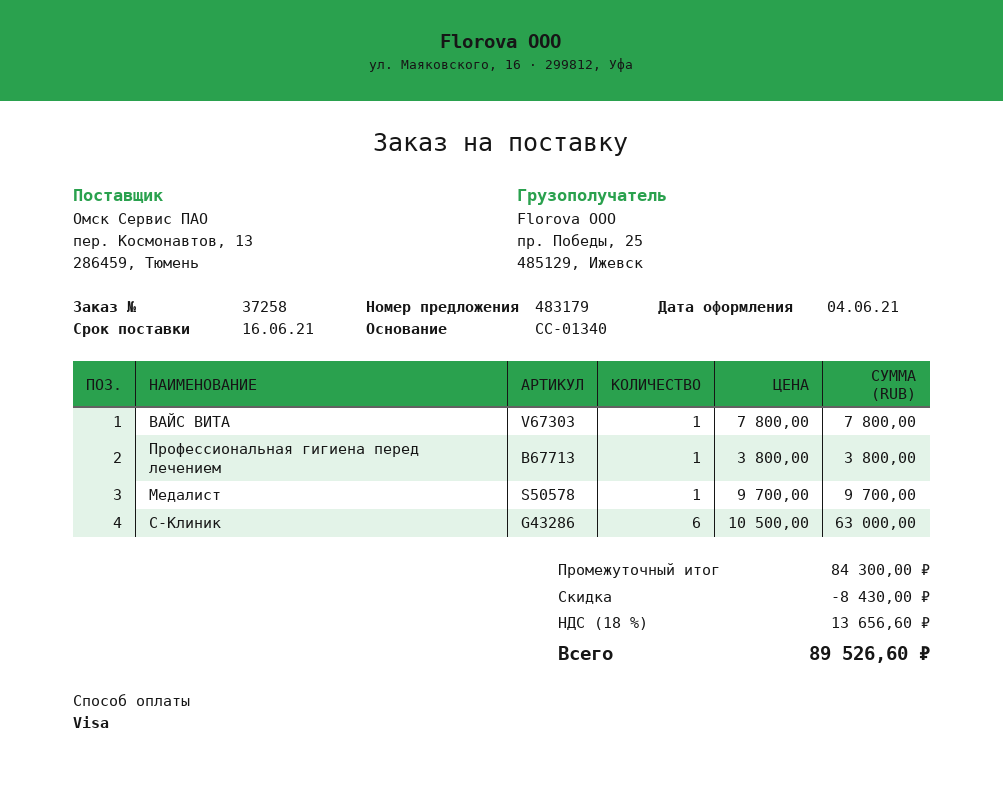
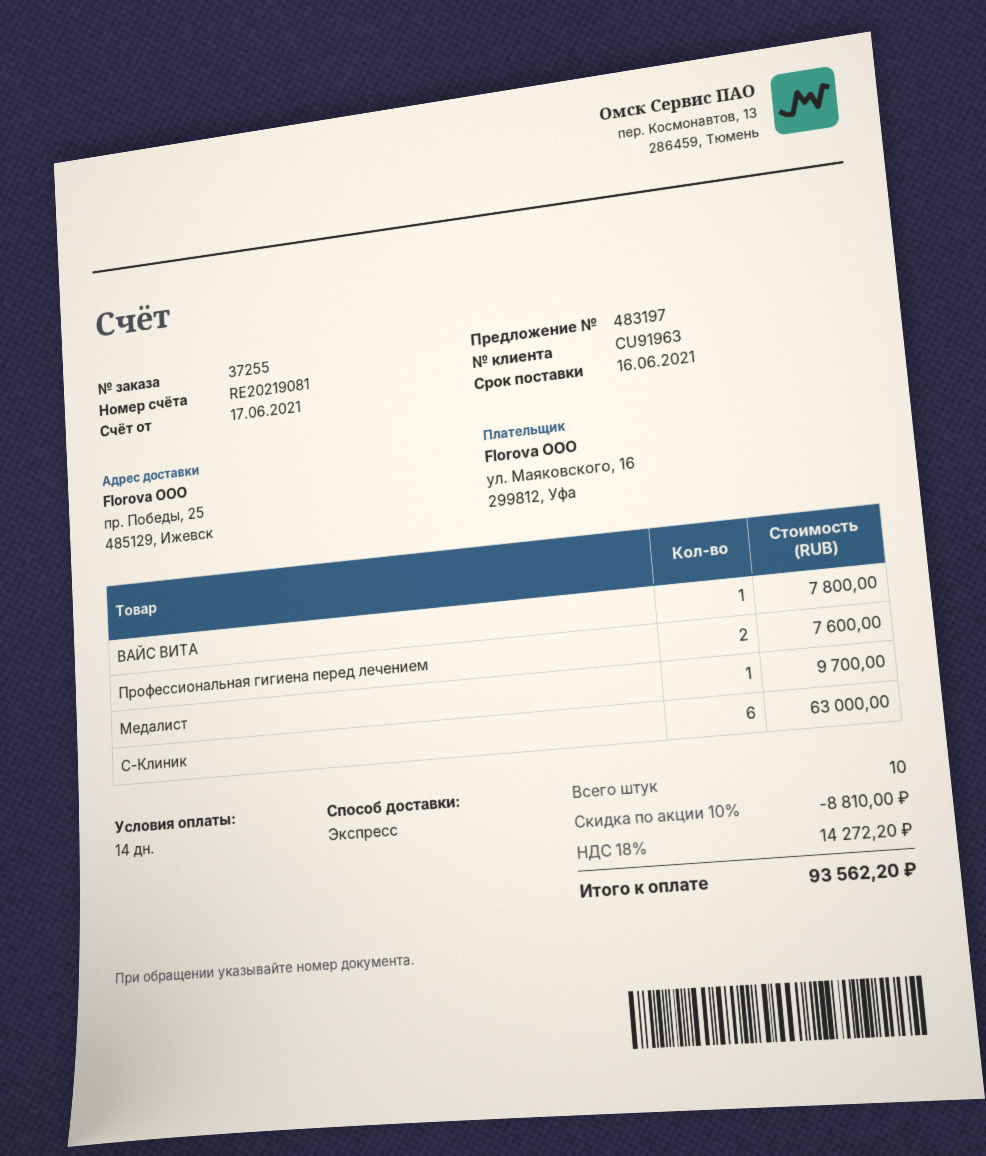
quote number: 483179 -> 483197
order number: 37258 -> 37255
Профессиональная гигиена перед лечением: 1 for 3800.00 -> 2 for 7600.00
discount: 8430.00 -> 8810.00
tax: 18% = 13656.60 -> 18% = 14272.20
total: 89526.60 -> 93562.20

